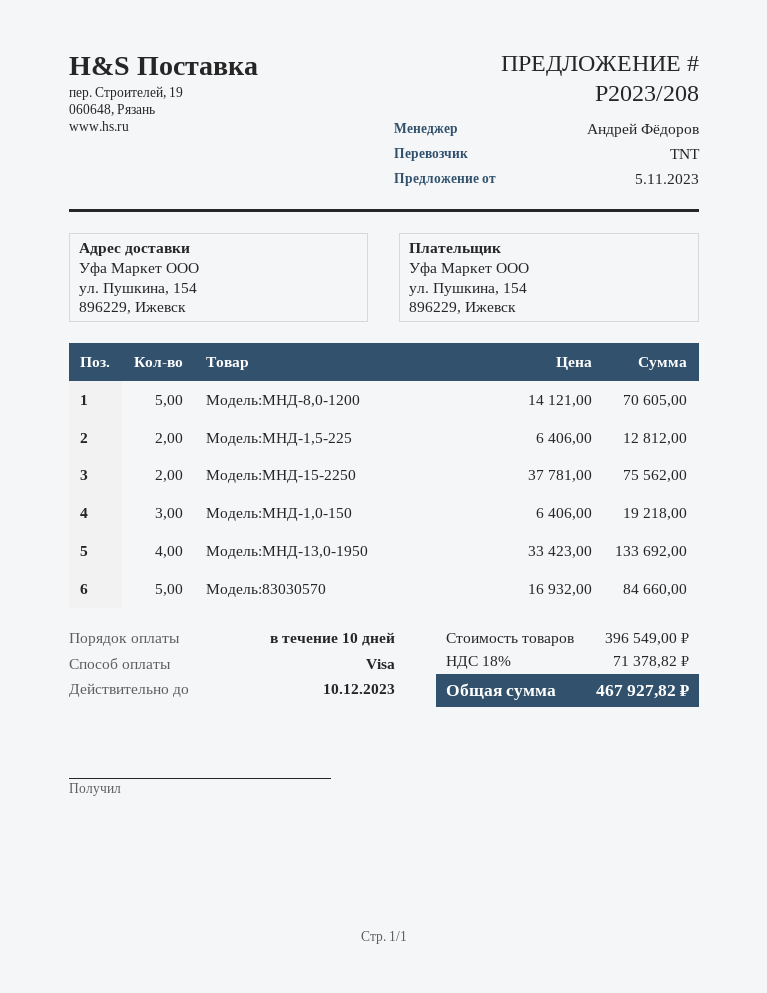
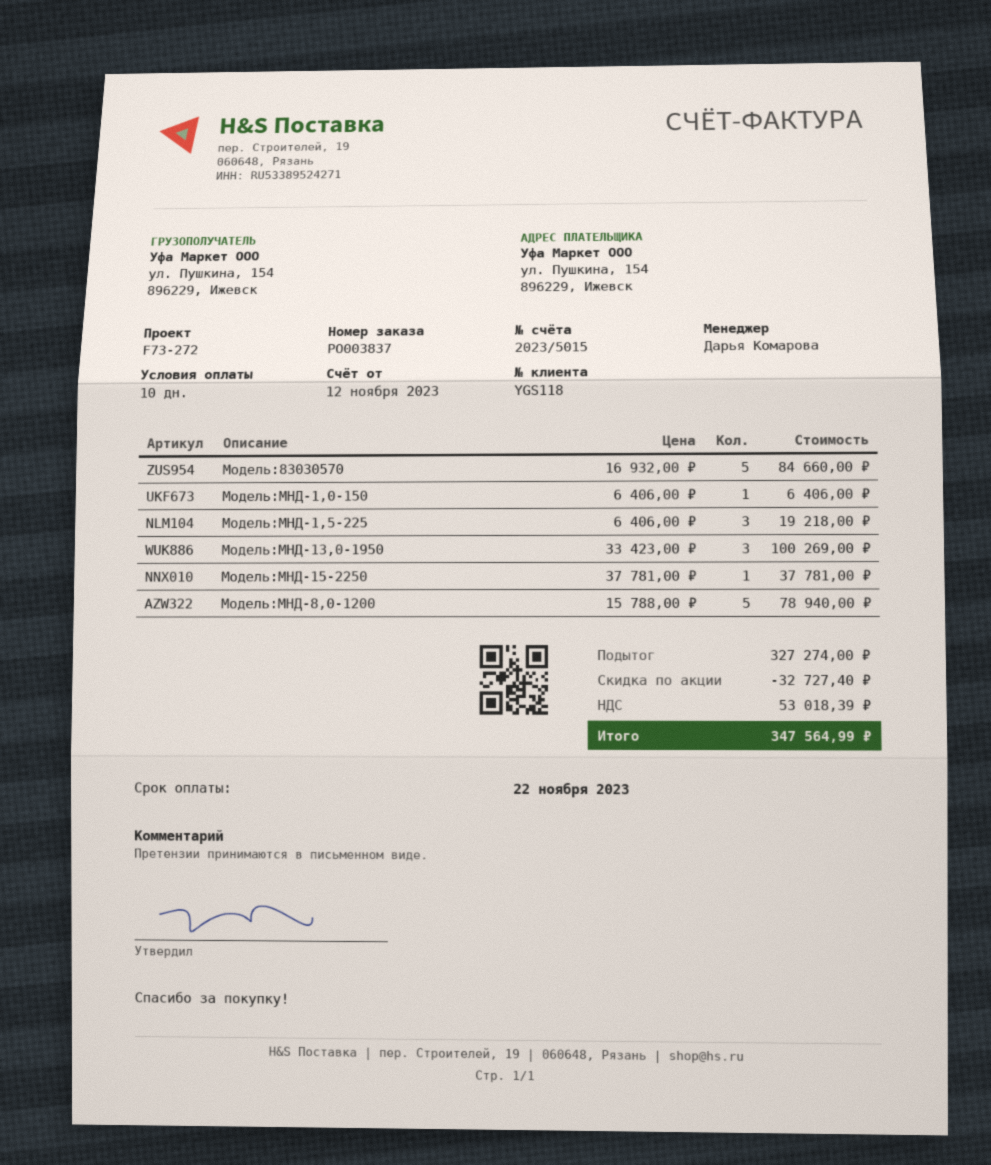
sales rep: Андрей Фёдоров -> Дарья Комарова
Модель:МНД-8,0-1200: 5 x 14121.00 = 70605.00 -> 5 x 15788.00 = 78940.00
Модель:МНД-1,5-225: 2 x 6406.00 = 12812.00 -> 3 x 6406.00 = 19218.00
Модель:МНД-15-2250: 2 x 37781.00 = 75562.00 -> 1 x 37781.00 = 37781.00
Модель:МНД-1,0-150: 3 x 6406.00 = 19218.00 -> 1 x 6406.00 = 6406.00
Модель:МНД-13,0-1950: 4 x 33423.00 = 133692.00 -> 3 x 33423.00 = 100269.00
subtotal: 396549.00 -> 327274.00
discount: none -> 32727.40
tax: 71378.82 -> 53018.39
total: 467927.82 -> 347564.99

